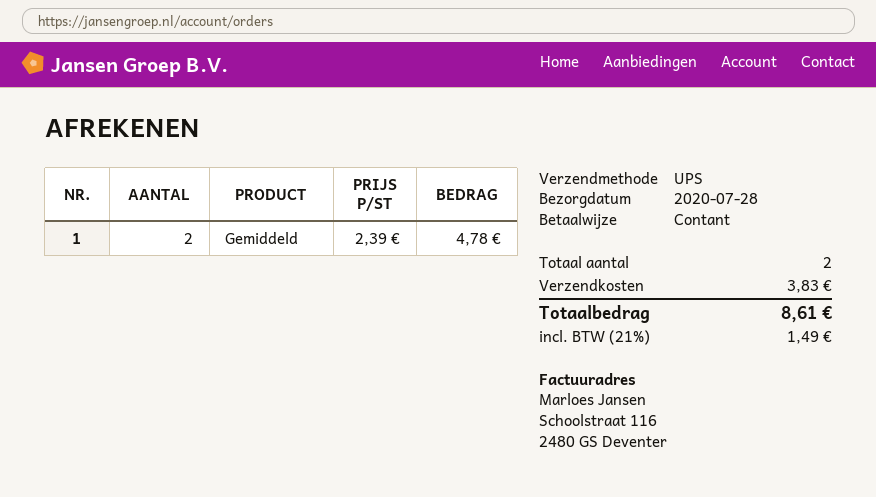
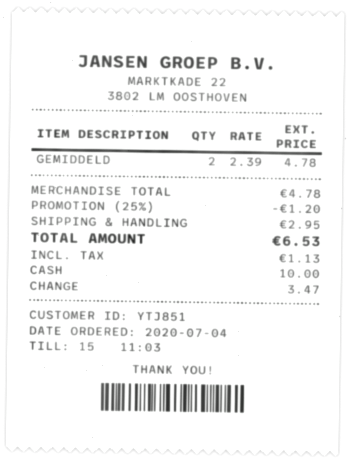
discount: none -> 25% = 1.20
shipping: 3.83 -> 2.95
tax: 1.49 -> 1.13
total: 8.61 -> 6.53

